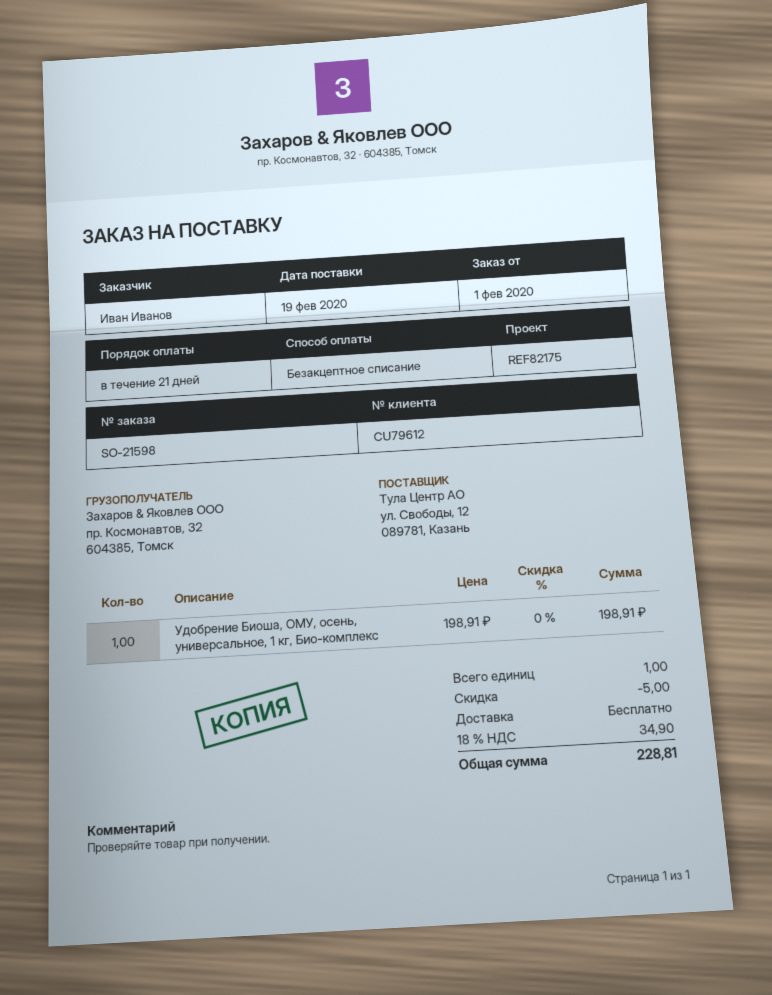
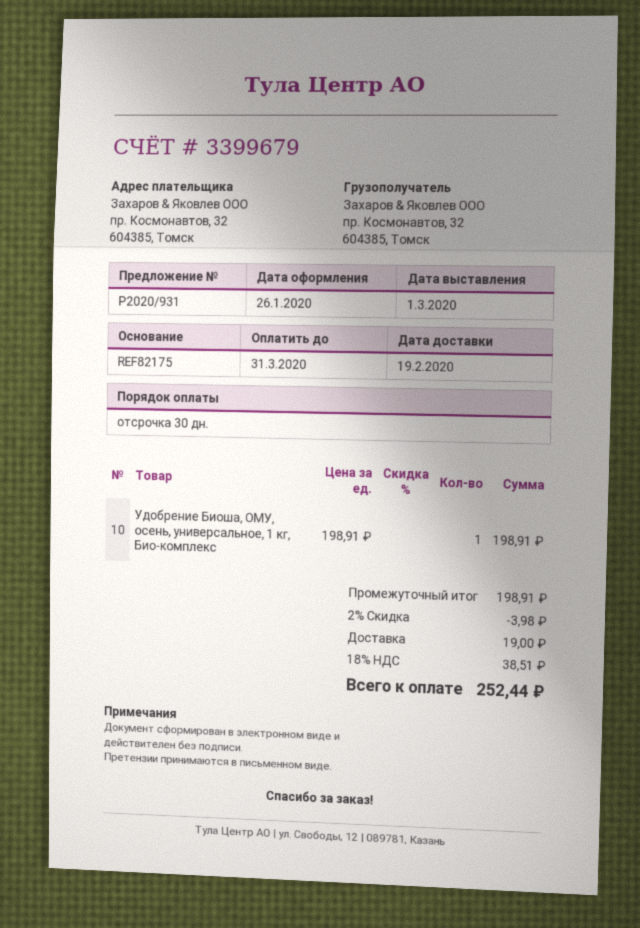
order date: 2020-02-01 -> 2020-01-26
payment terms: 21 days -> 30 days
discount: 5.00 -> 3.98
shipping: 0.00 -> 19.00
tax: 18% = 34.90 -> 18% = 38.51
total: 228.81 -> 252.44

